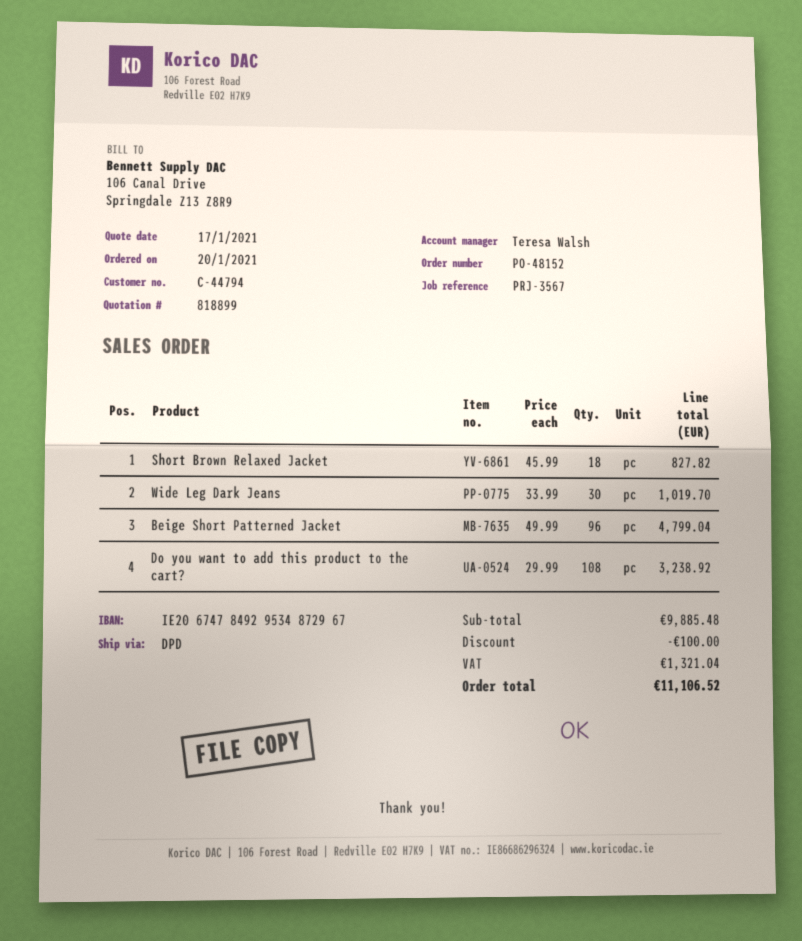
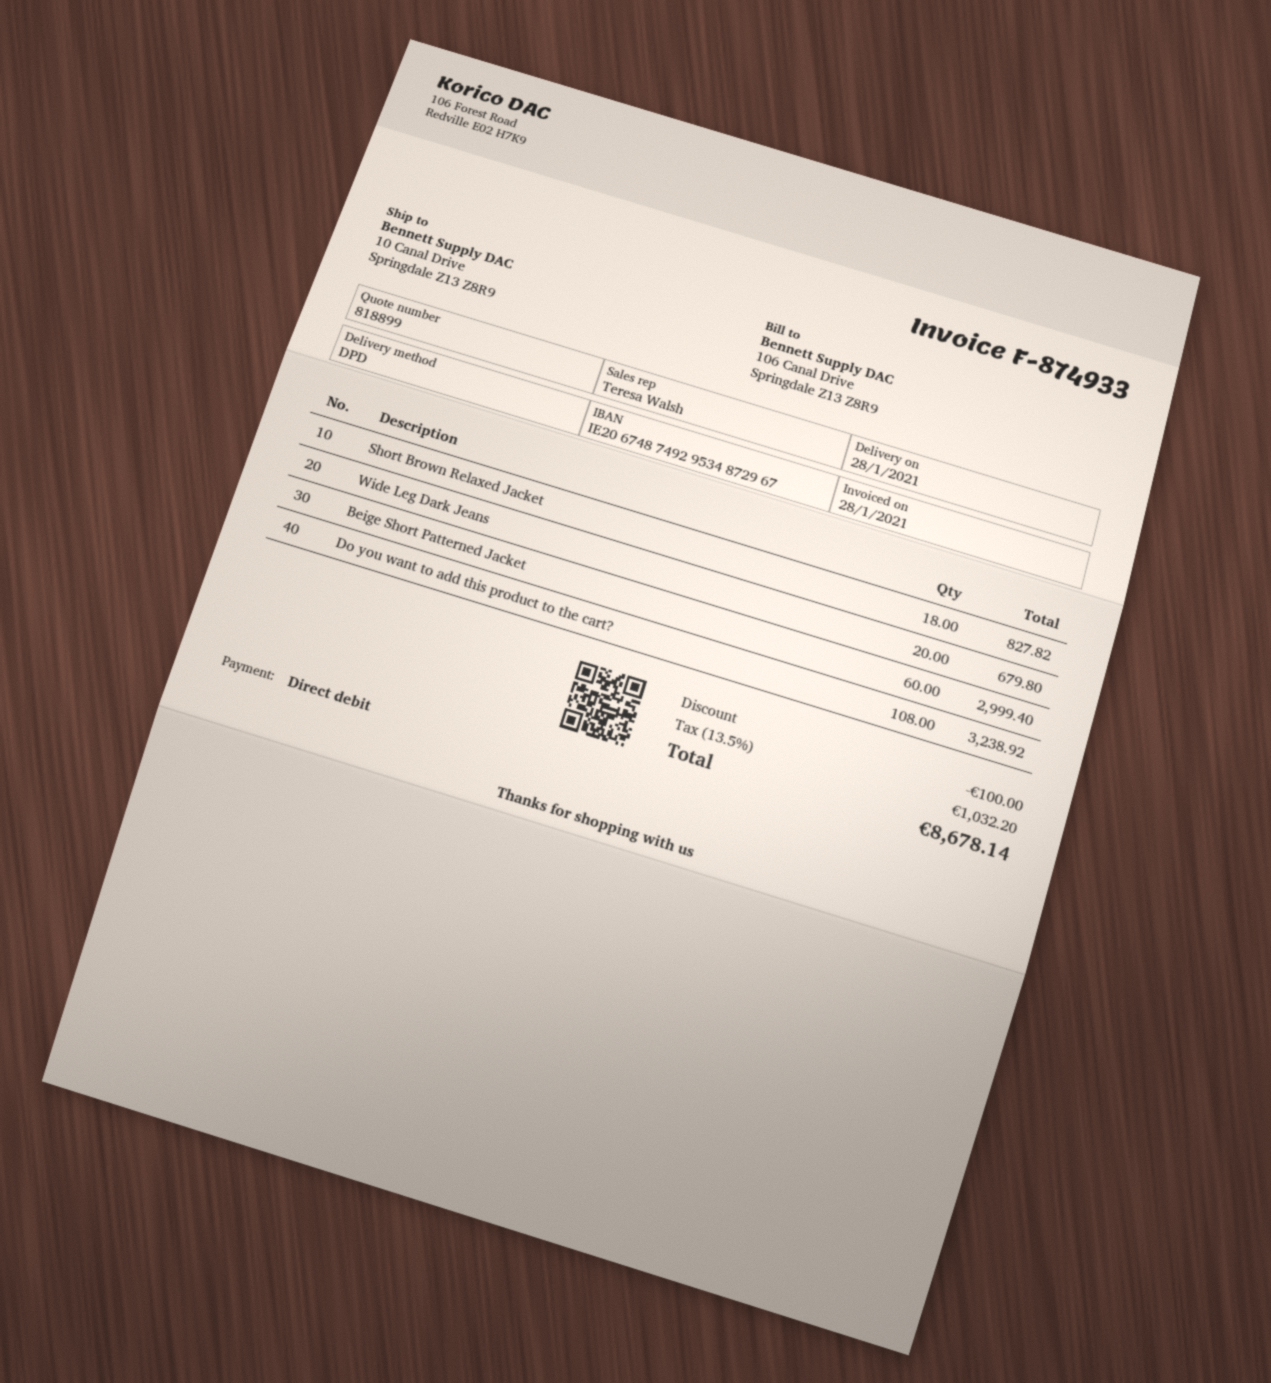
bank account: IE20674784929534872967 -> IE20674874929534872967
Wide Leg Dark Jeans: 30 for 1019.70 -> 20 for 679.80
Beige Short Patterned Jacket: 96 for 4799.04 -> 60 for 2999.40
tax: 1321.04 -> 1032.20
total: 11106.52 -> 8678.14

